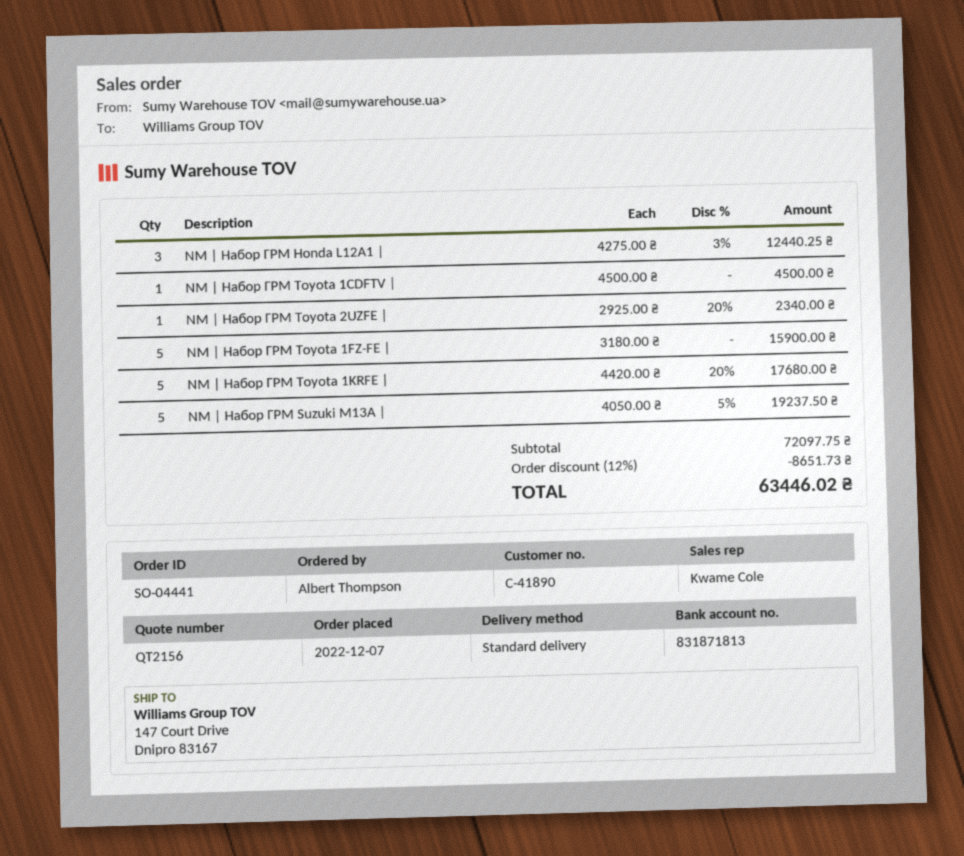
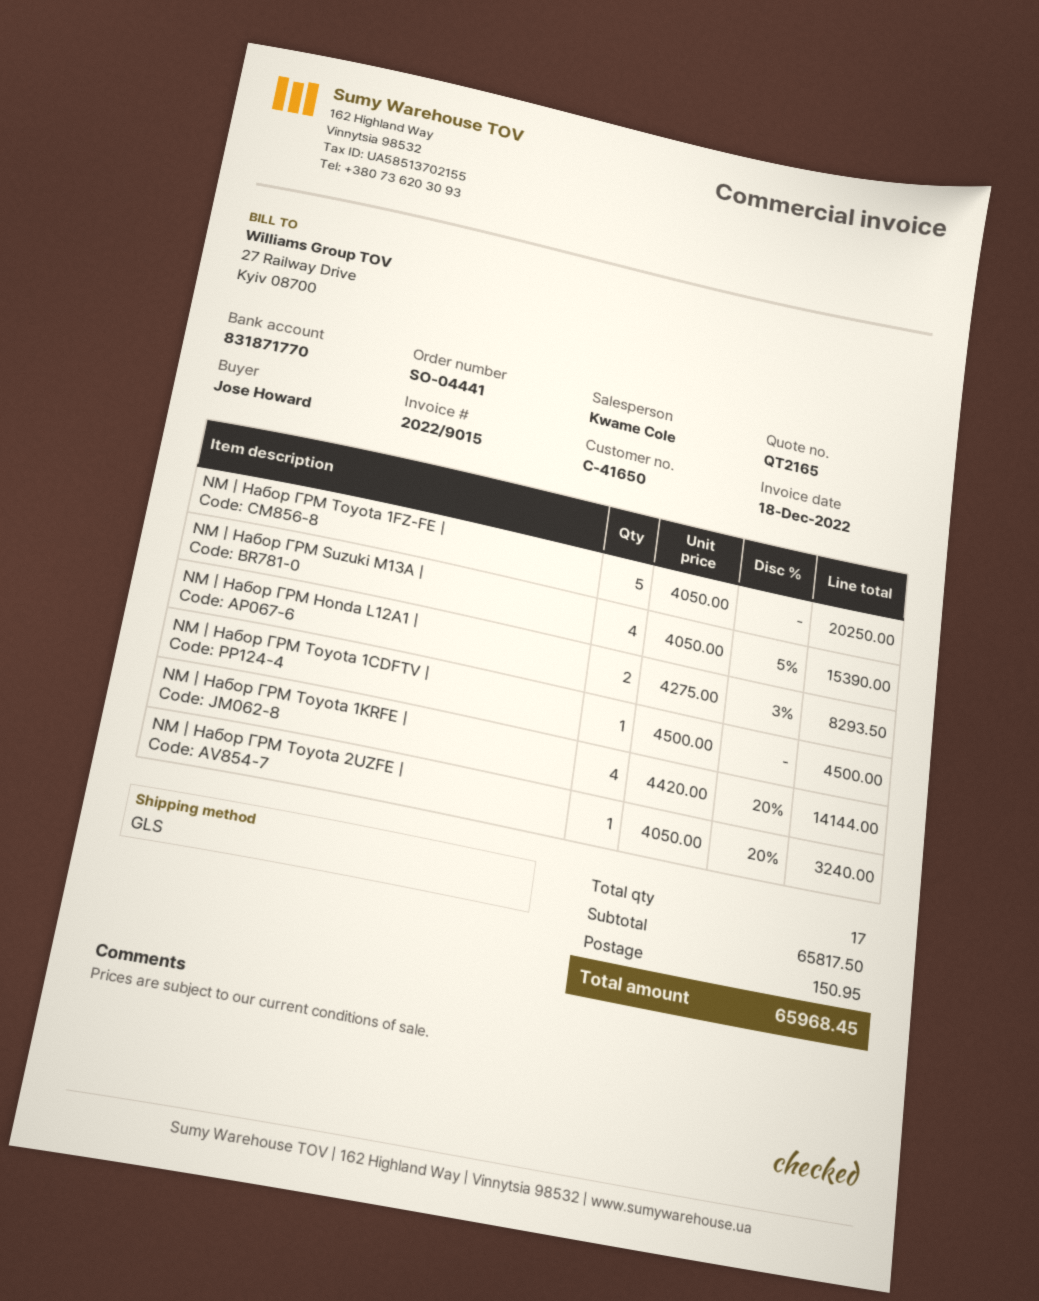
quote number: QT2156 -> QT2165
customer number: C-41890 -> C-41650
ordered by: Albert Thompson -> Jose Howard
bank account: 831871813 -> 831871770
shipping method: standard -> GLS
NM | Набор ГРМ Honda L12A1 |: 3 x 4275.00 - 3% = 12440.25 -> 2 x 4275.00 - 3% = 8293.50
NM | Набор ГРМ Toyota 2UZFE |: 1 x 2925.00 - 20% = 2340.00 -> 1 x 4050.00 - 20% = 3240.00
NM | Набор ГРМ Toyota 1FZ-FE |: 5 x 3180.00 = 15900.00 -> 5 x 4050.00 = 20250.00
NM | Набор ГРМ Toyota 1KRFE |: 5 x 4420.00 - 20% = 17680.00 -> 4 x 4420.00 - 20% = 14144.00
NM | Набор ГРМ Suzuki M13A |: 5 x 4050.00 - 5% = 19237.50 -> 4 x 4050.00 - 5% = 15390.00
subtotal: 72097.75 -> 65817.50
discount: 12% = 8651.73 -> none
shipping: none -> 150.95
total: 63446.02 -> 65968.45

